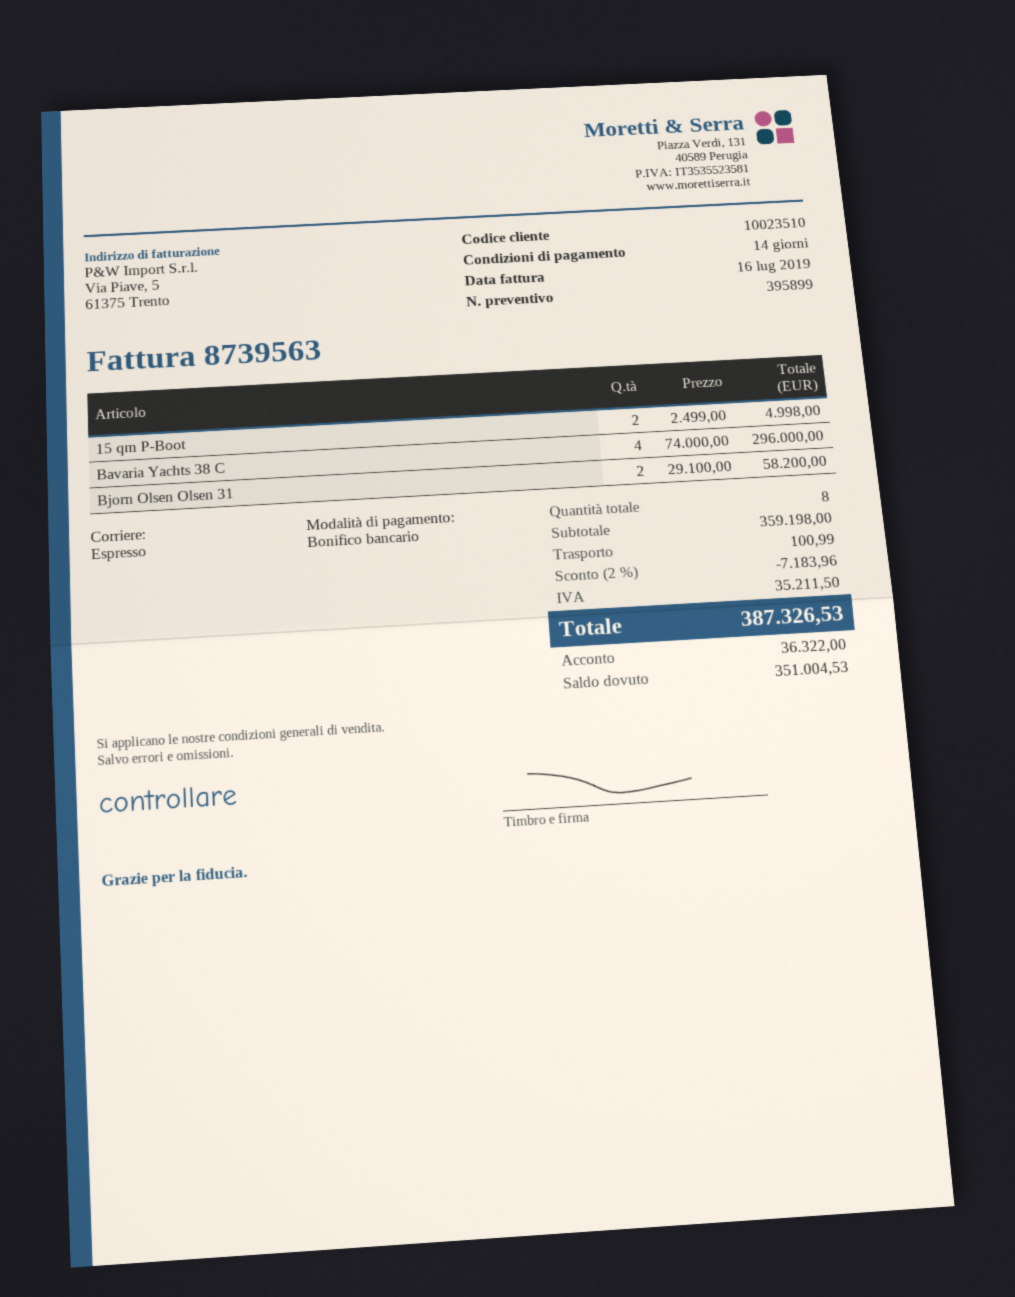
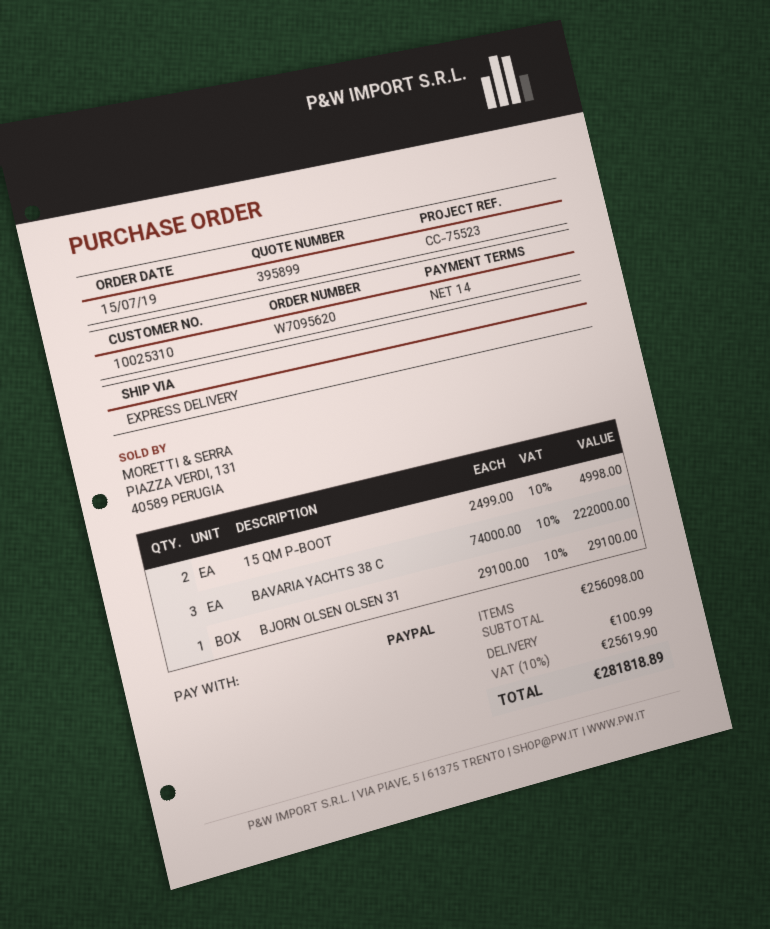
customer number: 10023510 -> 10025310
payment method: bank transfer -> PayPal
Bavaria Yachts 38 C: 4 x 74000.00 = 296000.00 -> 3 x 74000.00 = 222000.00
Bjorn Olsen Olsen 31: 2 x 29100.00 = 58200.00 -> 1 x 29100.00 = 29100.00
subtotal: 359198.00 -> 256098.00
discount: 2% = 7183.96 -> none
tax: 35211.50 -> 25619.90
total: 387326.53 -> 281818.89

